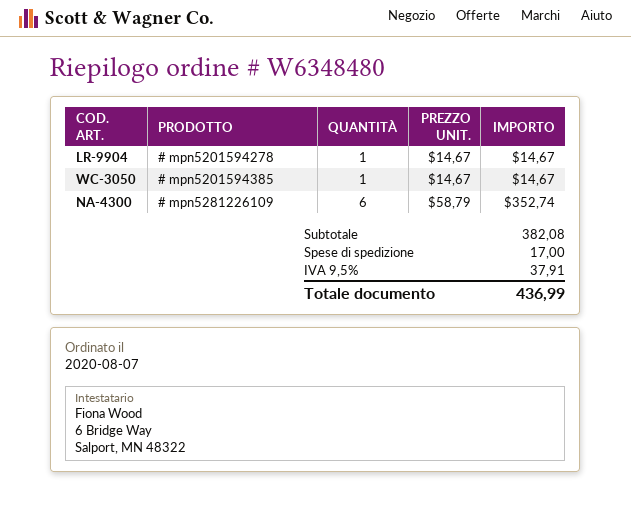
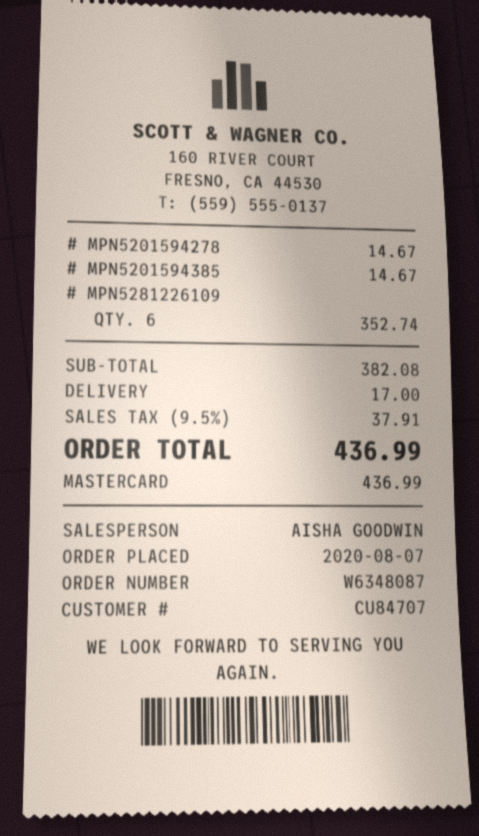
order number: W6348480 -> W6348087

